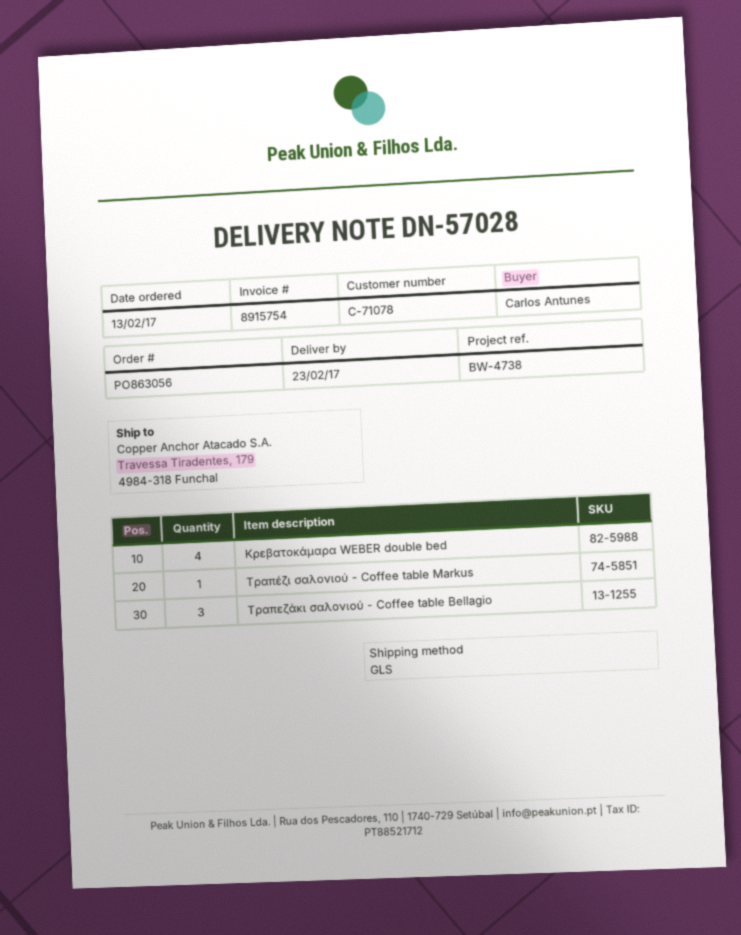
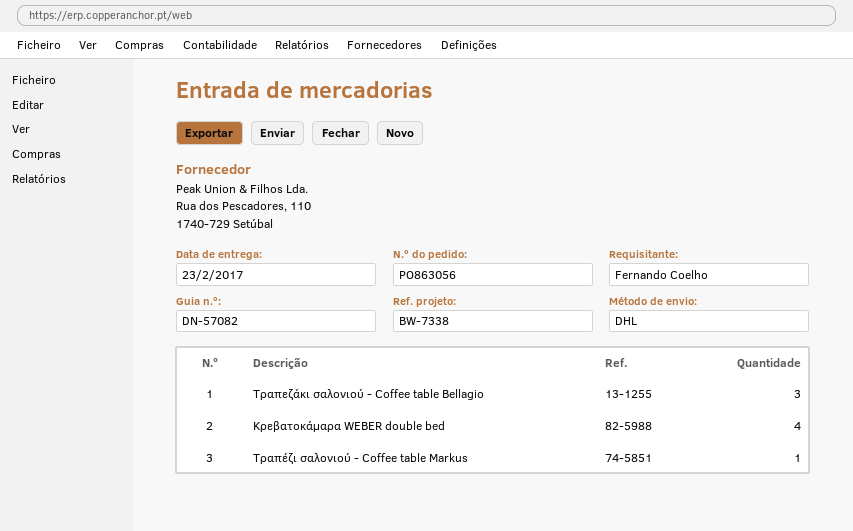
delivery note number: DN-57028 -> DN-57082
reference: BW-4738 -> BW-7338
ordered by: Carlos Antunes -> Fernando Coelho
shipping method: GLS -> DHL

